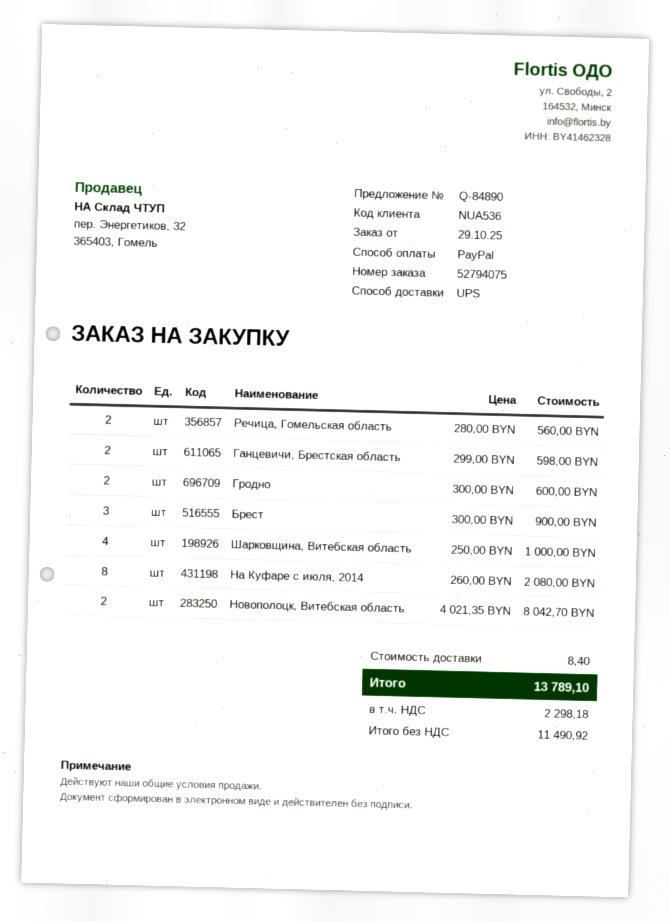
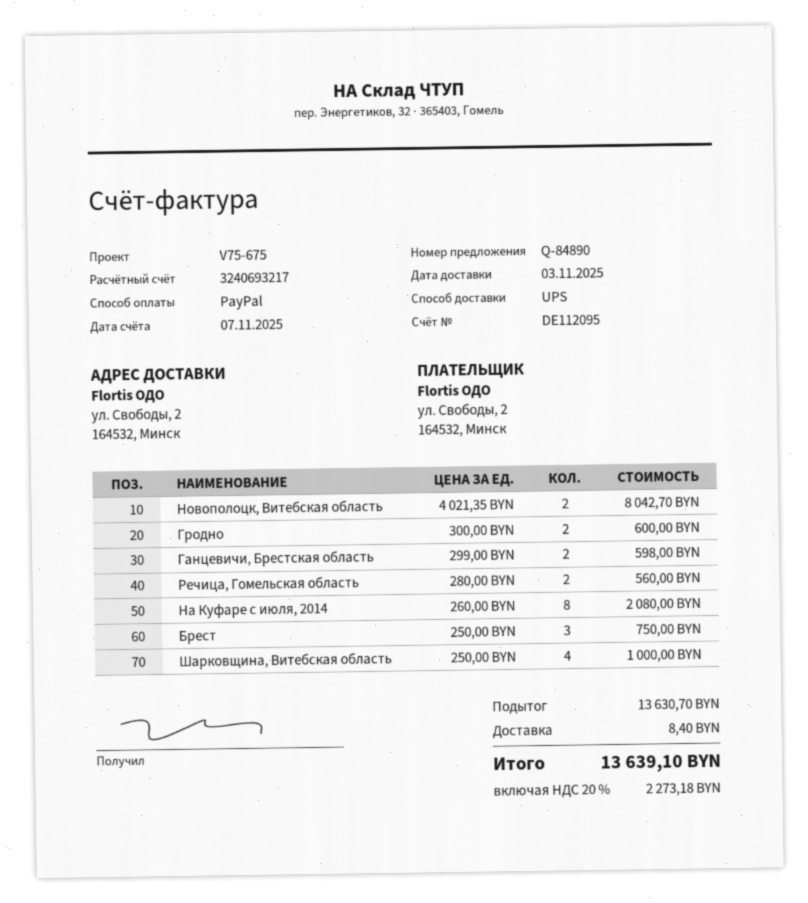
Брест: 3 x 300.00 = 900.00 -> 3 x 250.00 = 750.00
tax: 2298.18 -> 2273.18
total: 13789.10 -> 13639.10

